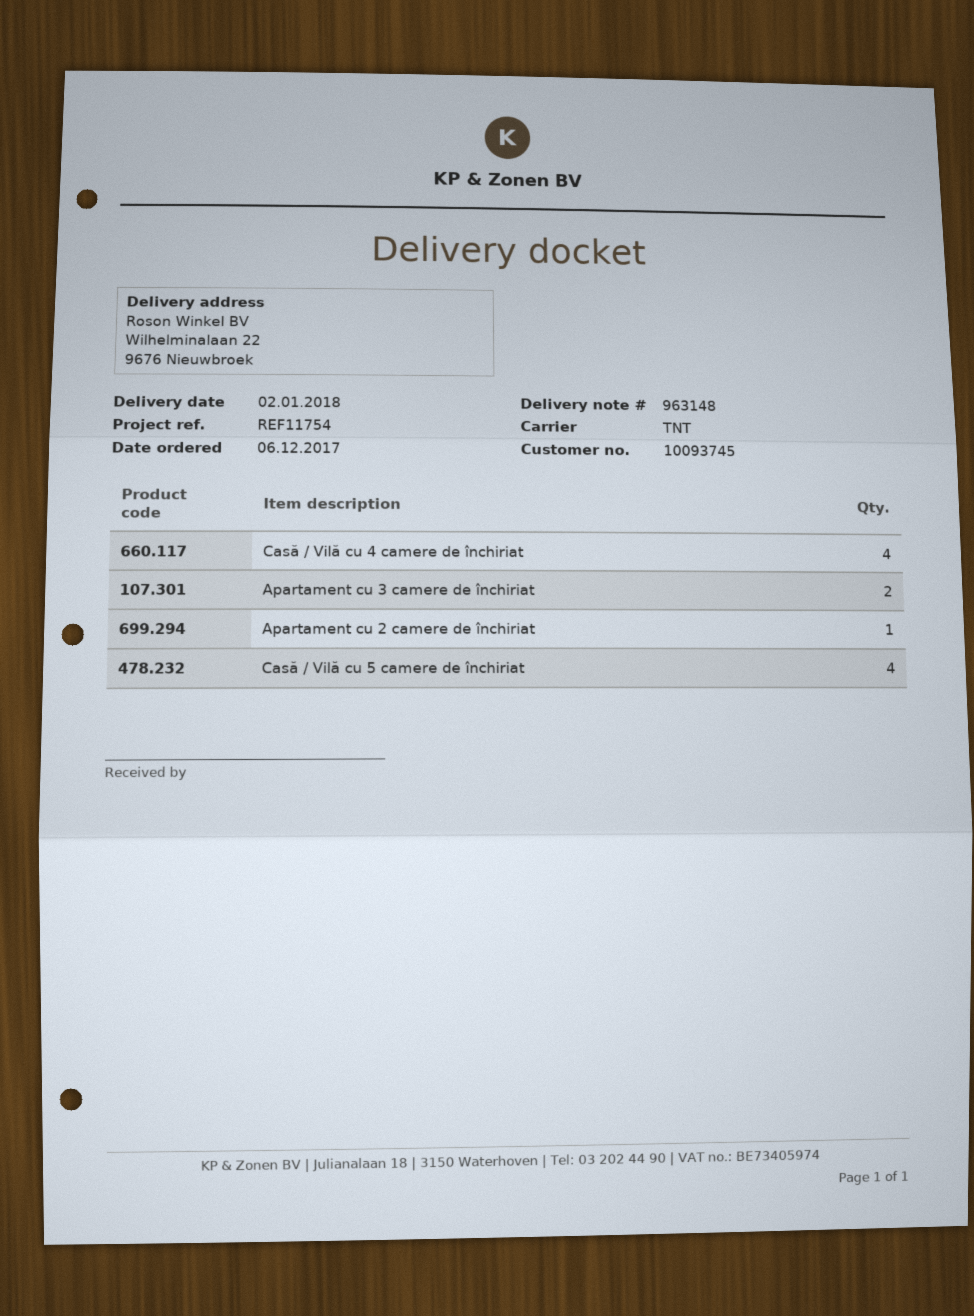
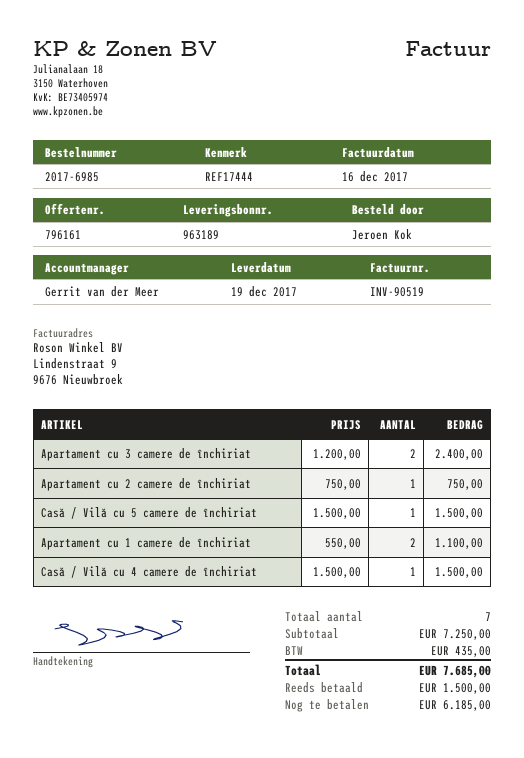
delivery note number: 963148 -> 963189
delivery date: 2018-01-02 -> 2017-12-19
reference: REF11754 -> REF17444
Casă / Vilă cu 4 camere de închiriat: 4 -> 1
Casă / Vilă cu 5 camere de închiriat: 4 -> 1
Apartament cu 1 camere de închiriat: none -> 2

